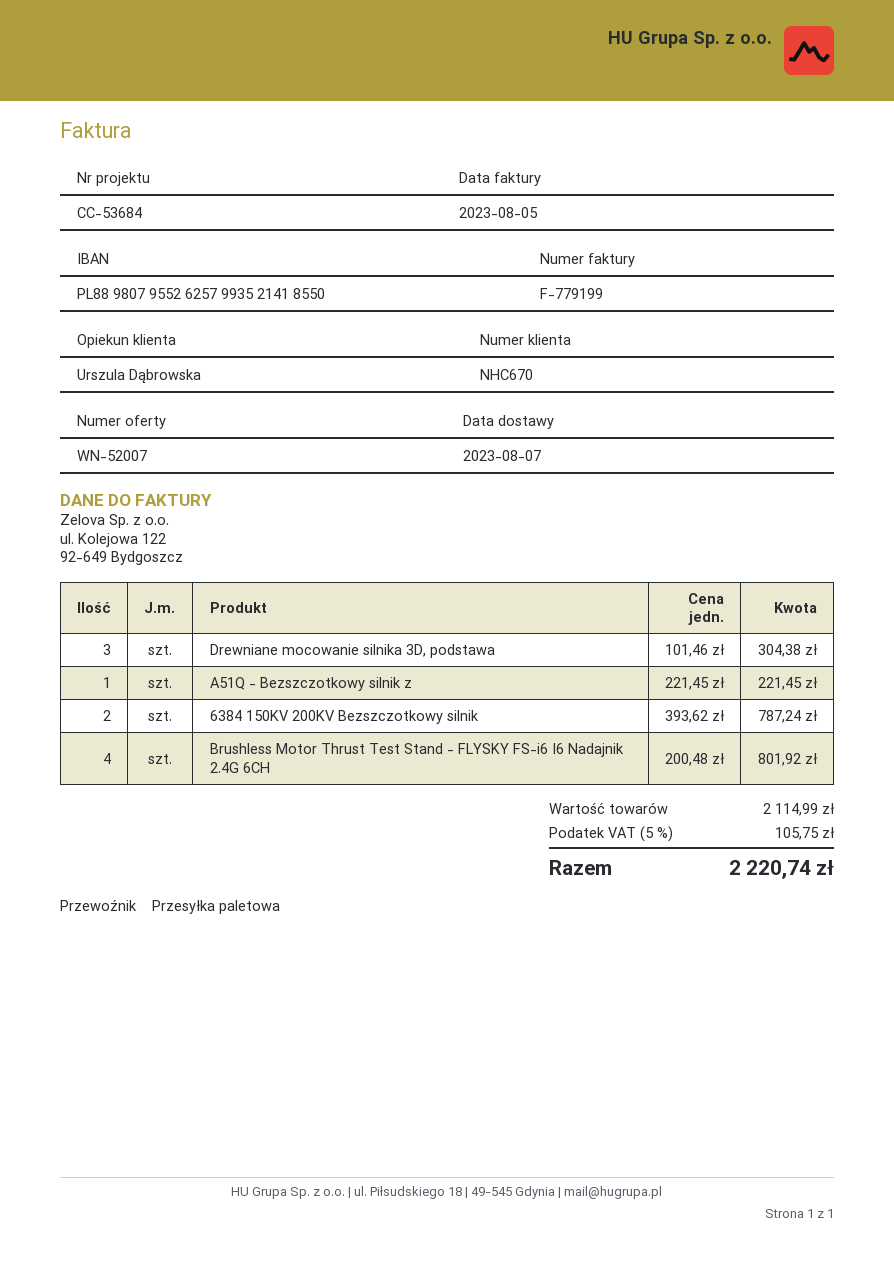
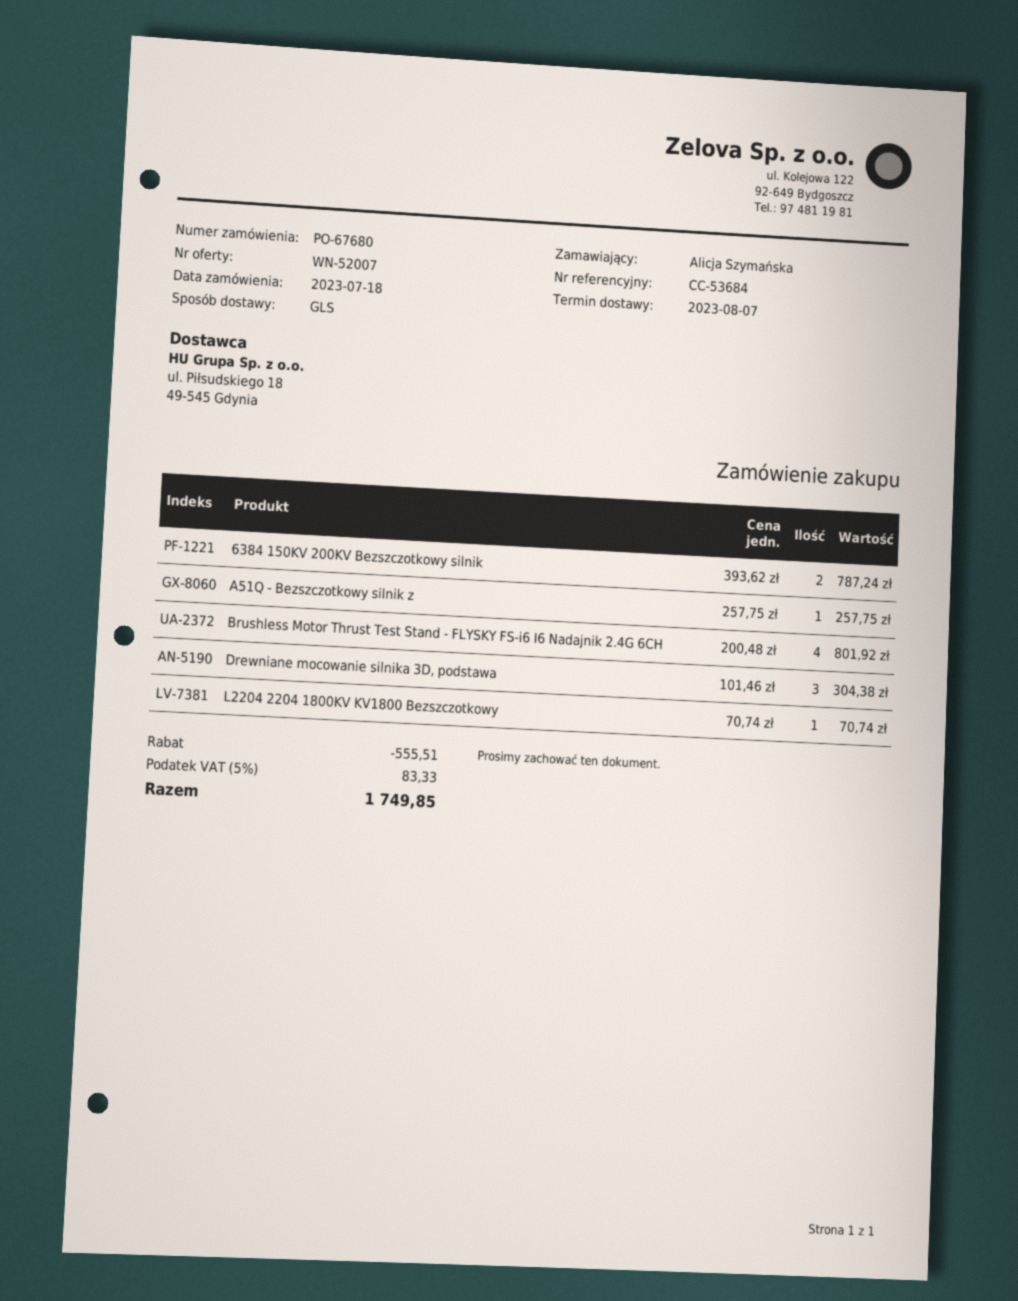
shipping method: pallet freight -> GLS
A51Q - Bezszczotkowy silnik z: 1 x 221.45 = 221.45 -> 1 x 257.75 = 257.75
L2204 2204 1800KV KV1800 Bezszczotkowy: none -> 1 x 70.74 = 70.74
discount: none -> 555.51
tax: 5% = 105.75 -> 5% = 83.33
total: 2220.74 -> 1749.85

